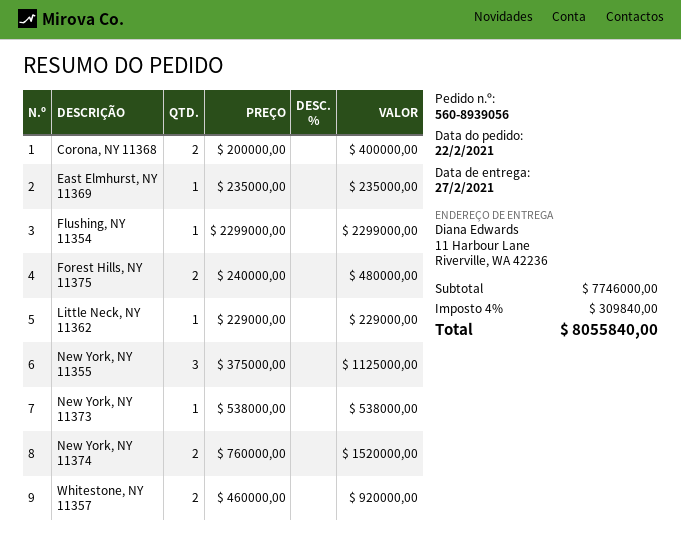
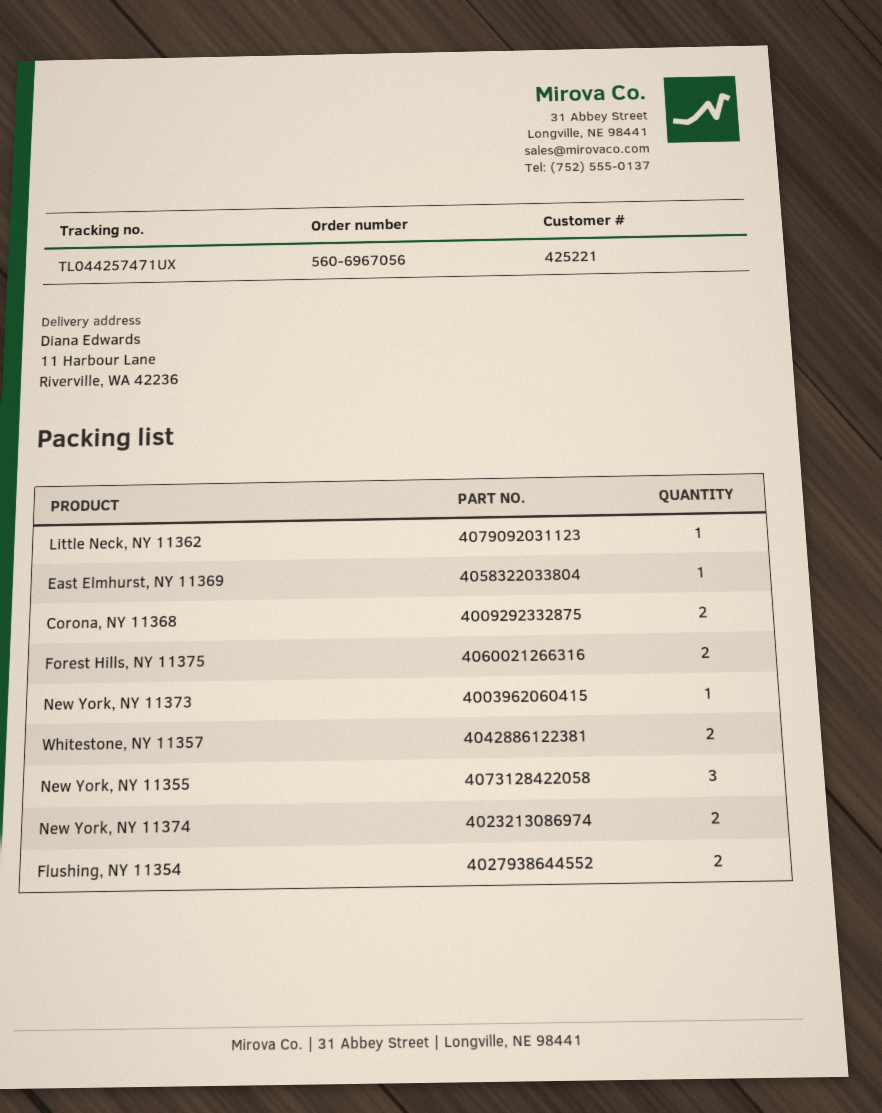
order number: 560-8939056 -> 560-6967056
Flushing, NY 11354: 1 -> 2

